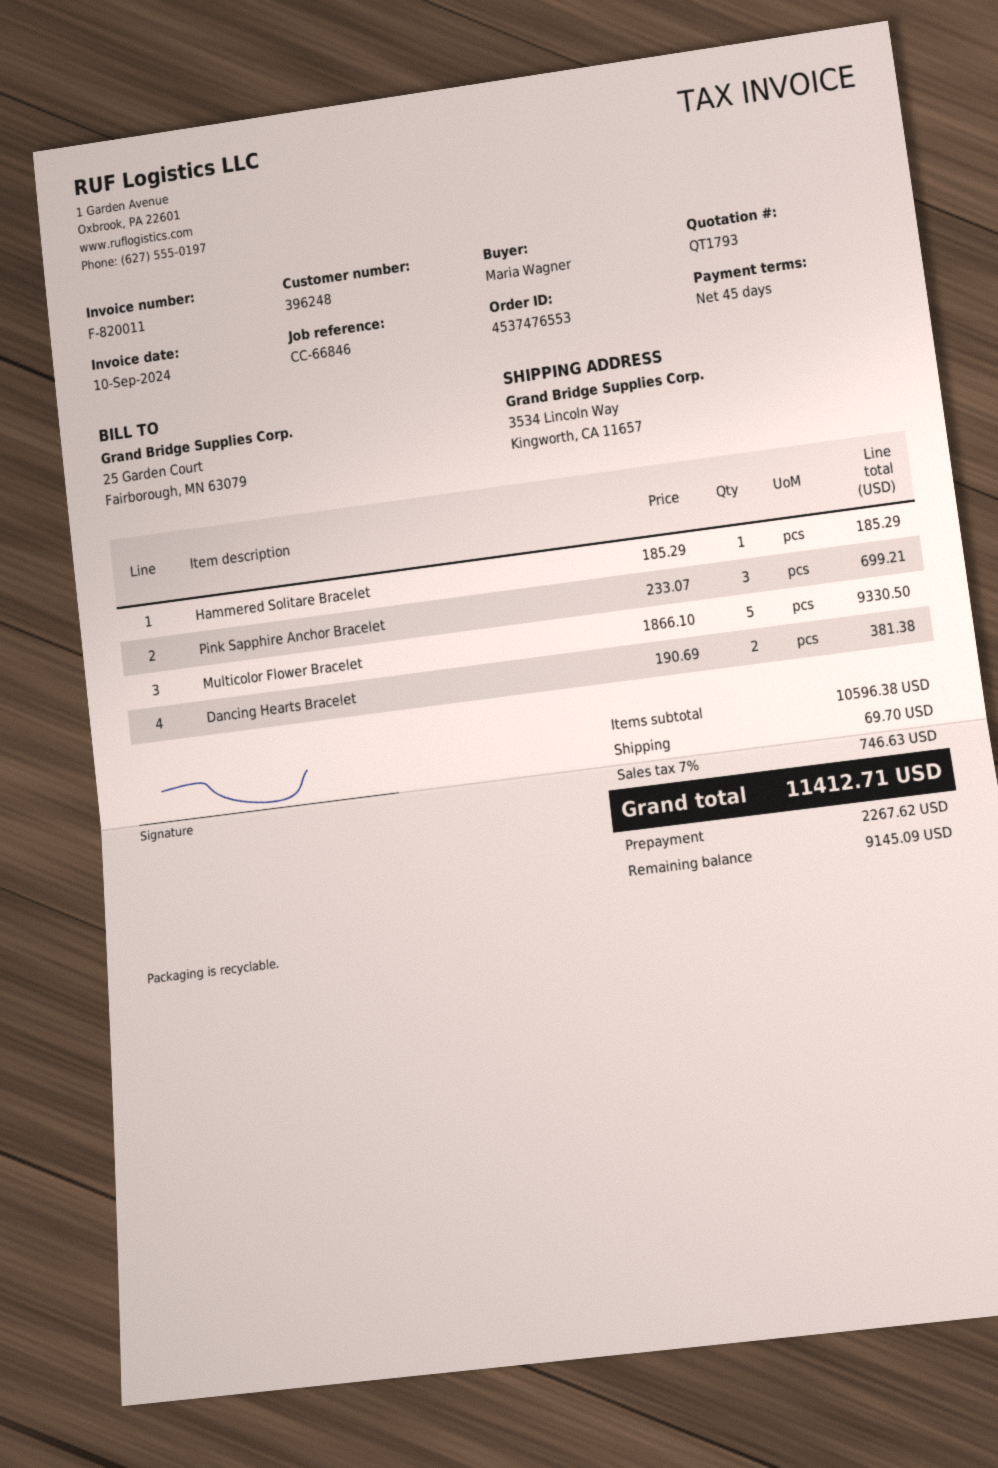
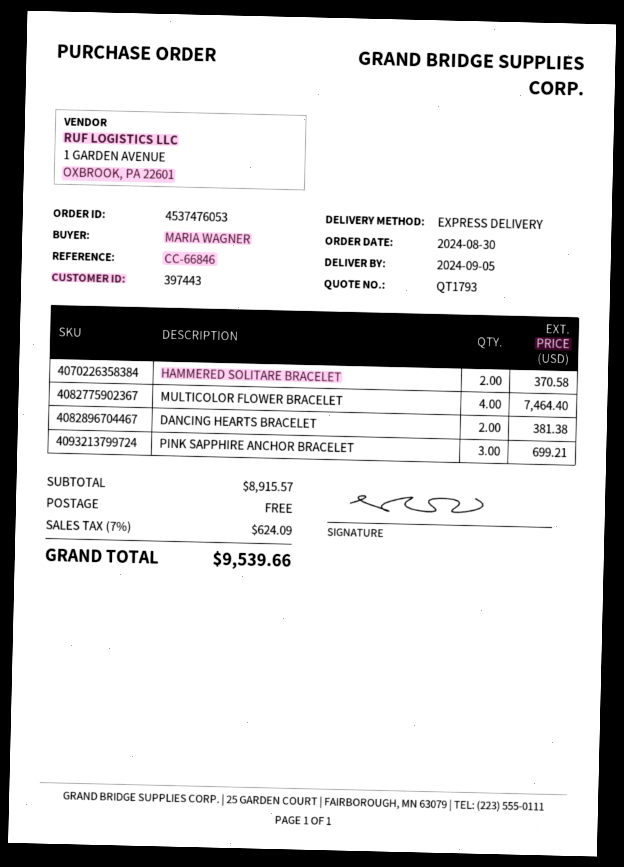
order number: 4537476553 -> 4537476053
customer number: 396248 -> 397443
Hammered Solitare Bracelet: 1 for 185.29 -> 2 for 370.58
Multicolor Flower Bracelet: 5 for 9330.50 -> 4 for 7464.40
subtotal: 10596.38 -> 8915.57
shipping: 69.70 -> 0.00
tax: 7% = 746.63 -> 7% = 624.09
total: 11412.71 -> 9539.66

